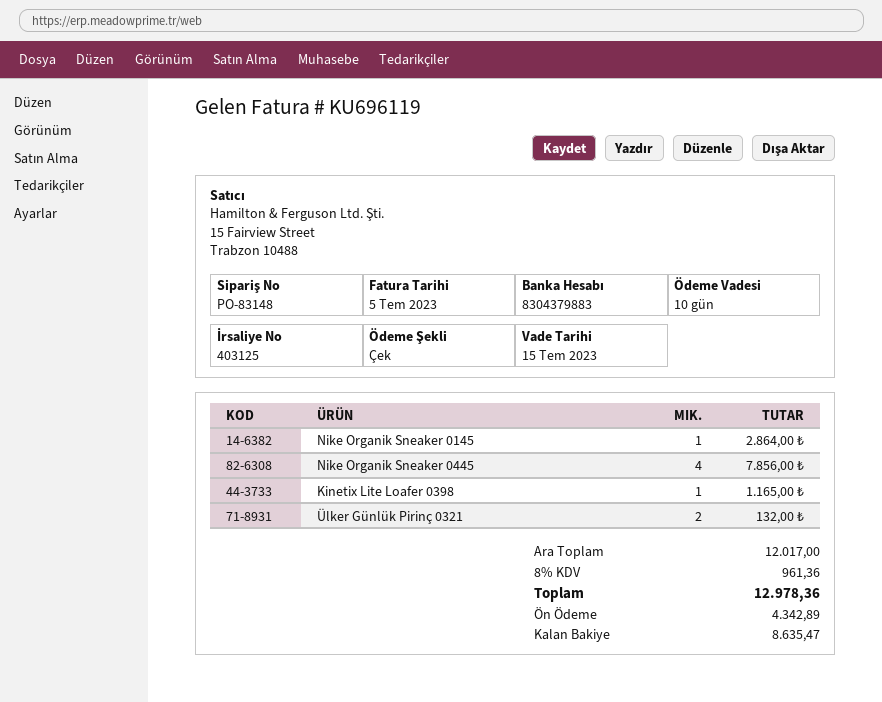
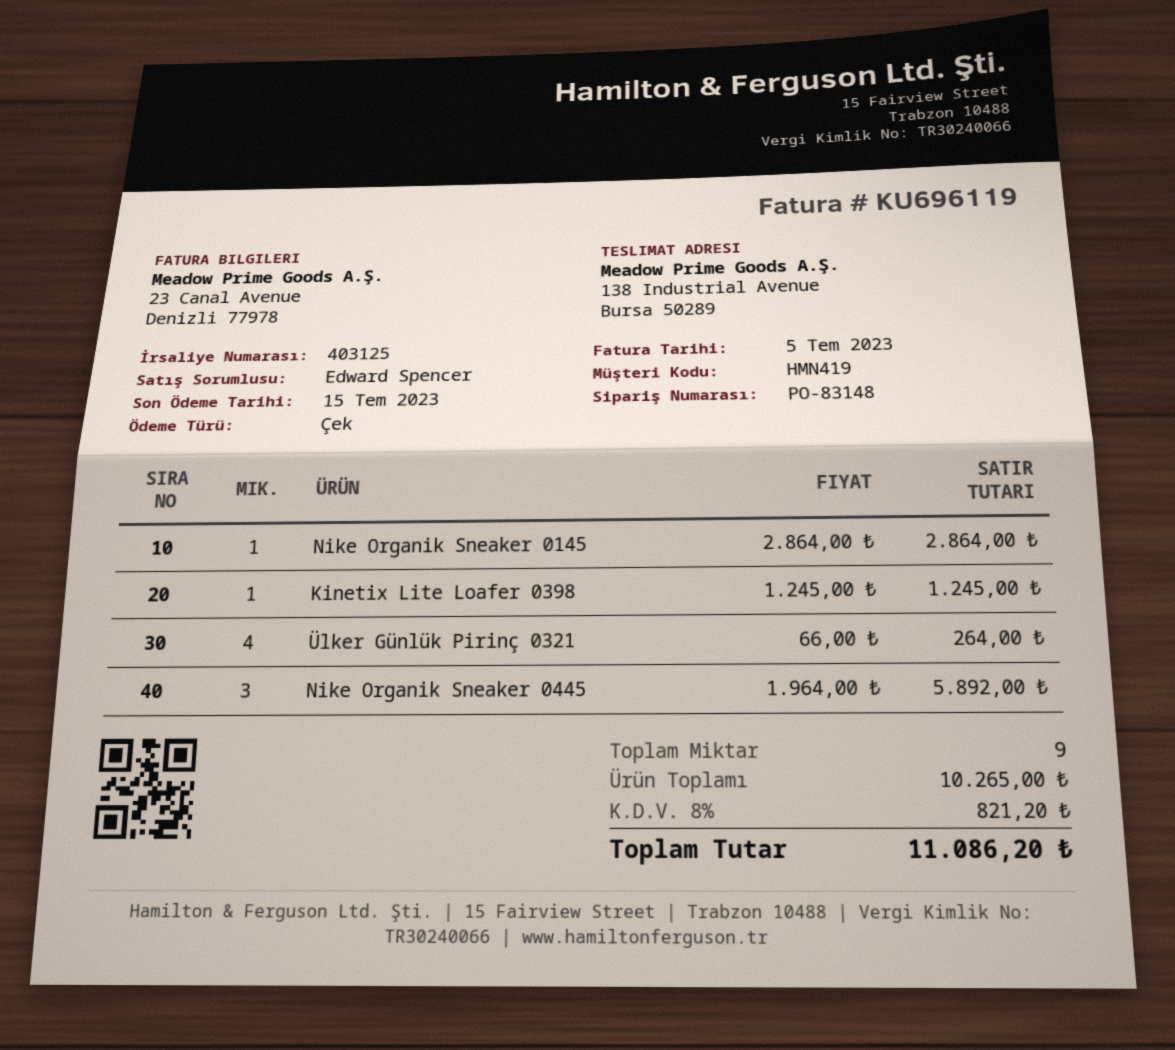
Nike Organik Sneaker 0445: 4 for 7856.00 -> 3 for 5892.00
Kinetix Lite Loafer 0398: 1 for 1165.00 -> 1 for 1245.00
Ülker Günlük Pirinç 0321: 2 for 132.00 -> 4 for 264.00
subtotal: 12017.00 -> 10265.00
tax: 8% = 961.36 -> 8% = 821.20
total: 12978.36 -> 11086.20

